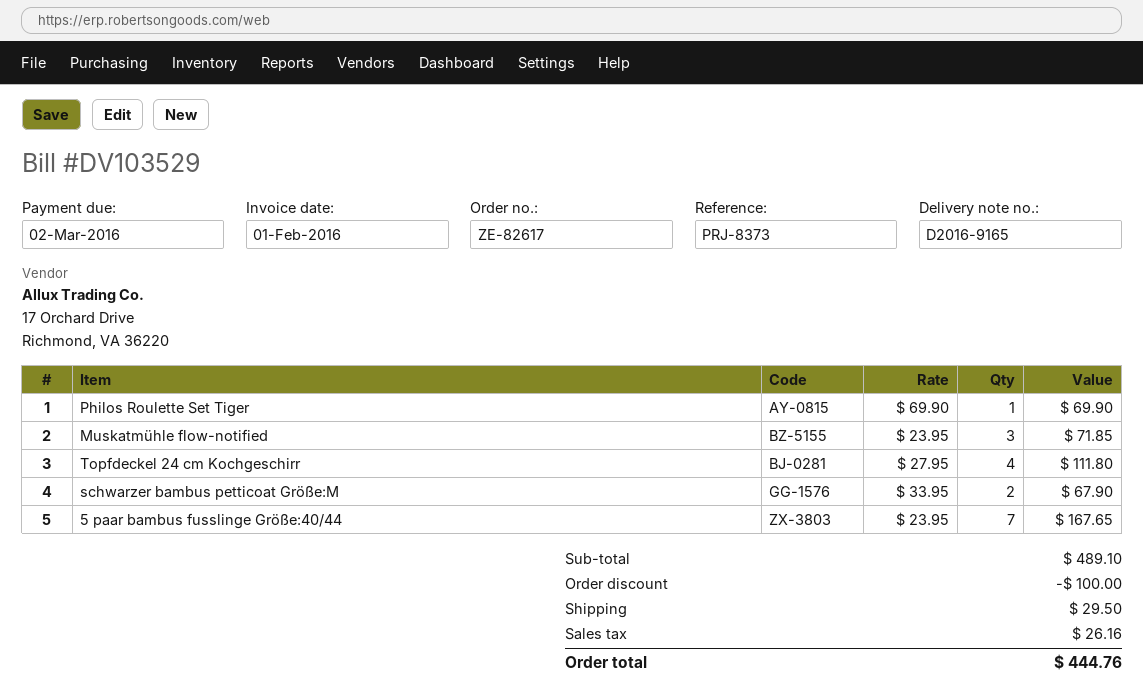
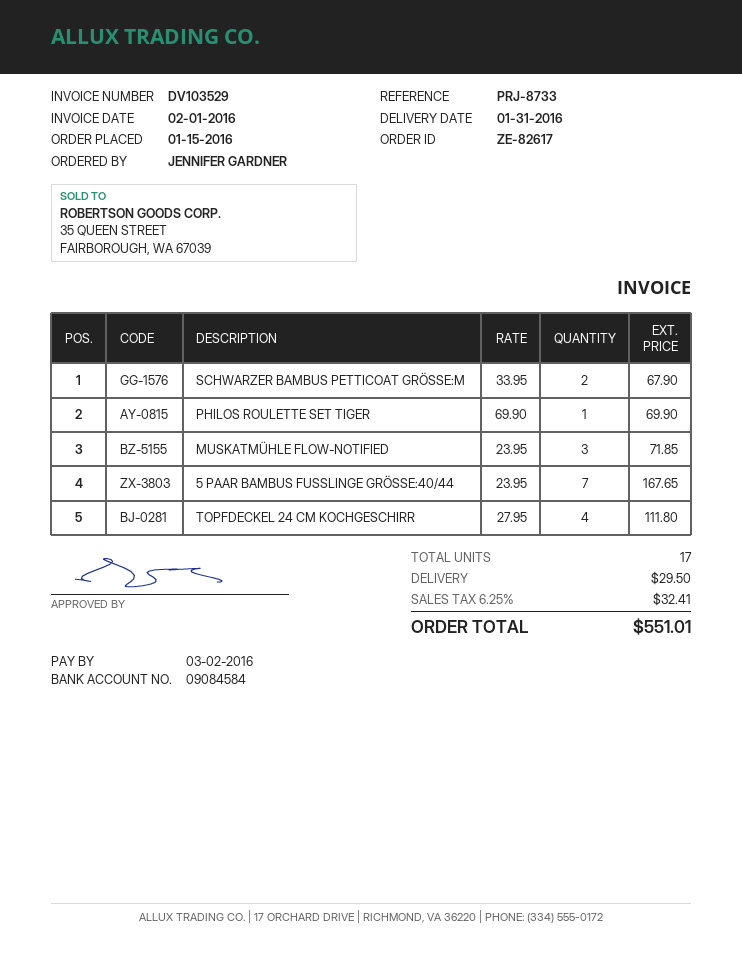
reference: PRJ-8373 -> PRJ-8733
discount: 100.00 -> none
tax: 26.16 -> 32.41
total: 444.76 -> 551.01

